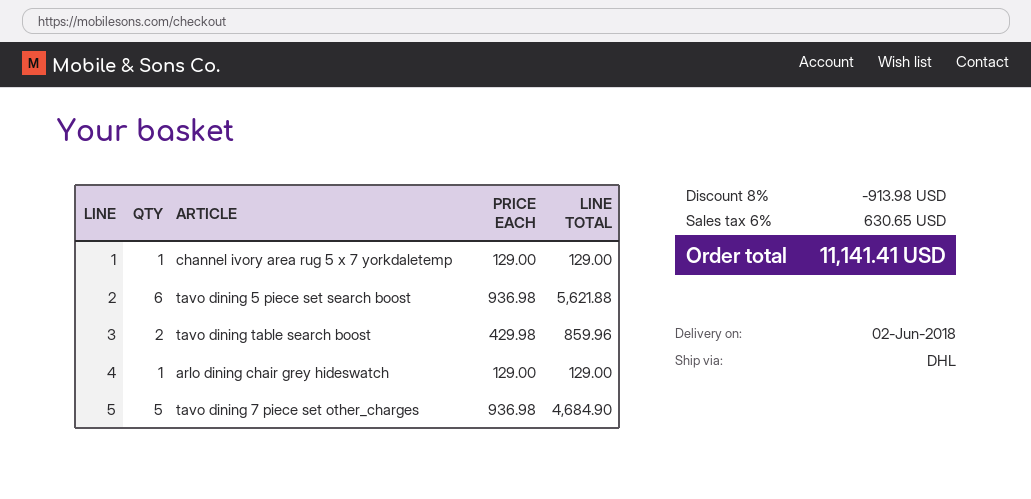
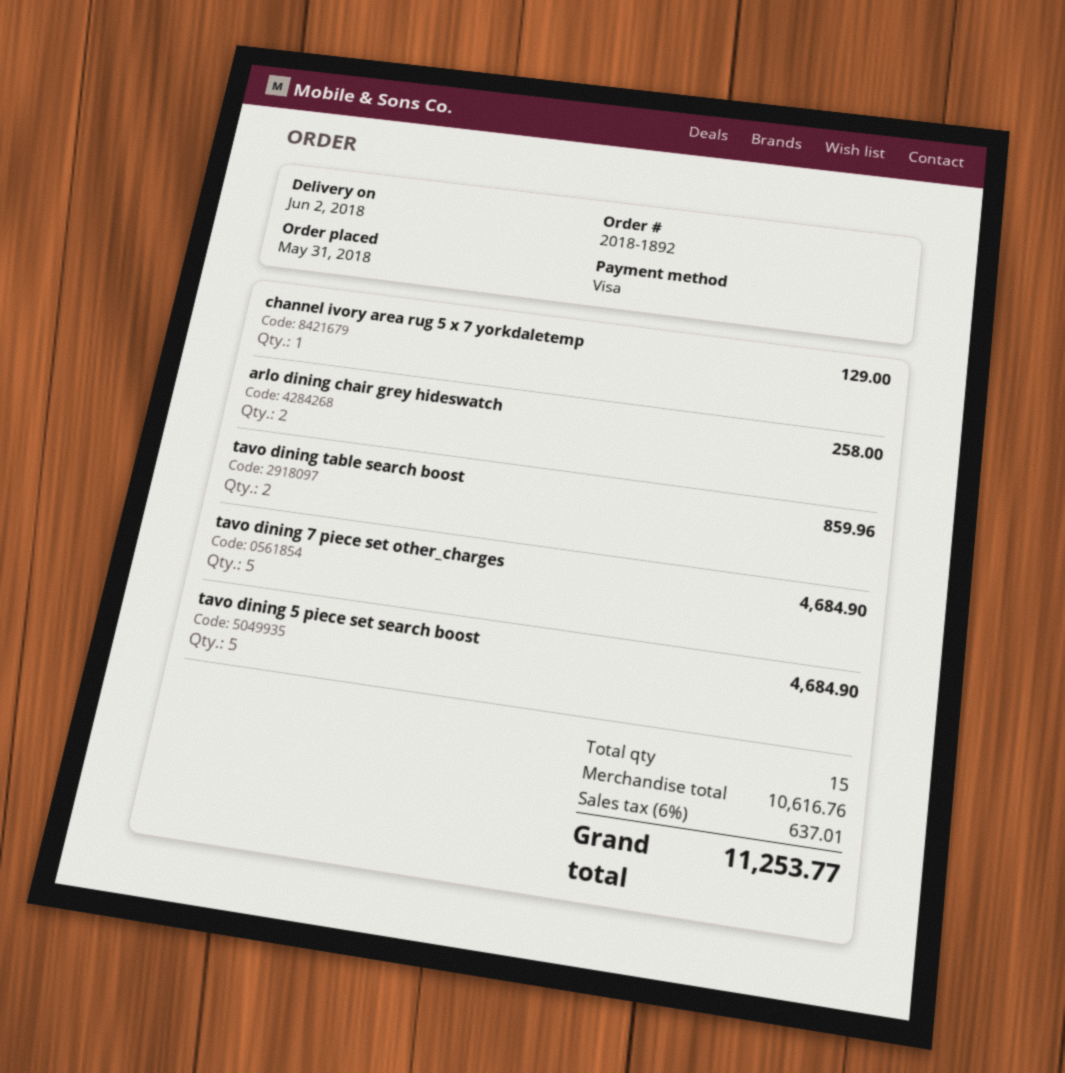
tavo dining 5 piece set search boost: 6 for 5621.88 -> 5 for 4684.90
arlo dining chair grey hideswatch: 1 for 129.00 -> 2 for 258.00
discount: 8% = 913.98 -> none
tax: 6% = 630.65 -> 6% = 637.01
total: 11141.41 -> 11253.77

